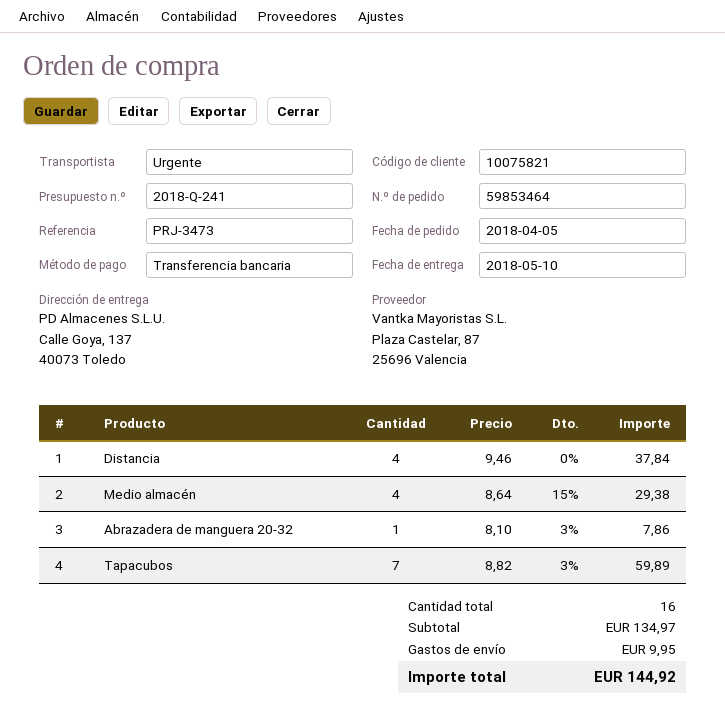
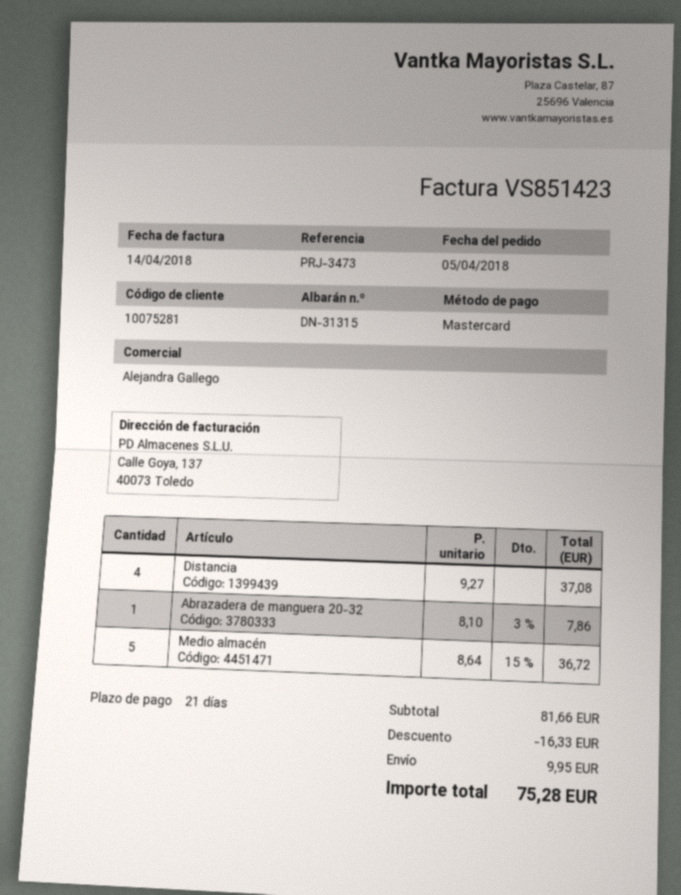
customer number: 10075821 -> 10075281
payment method: bank transfer -> Mastercard
Distancia: 4 x 9.46 = 37.84 -> 4 x 9.27 = 37.08
Medio almacén: 4 x 8.64 - 15% = 29.38 -> 5 x 8.64 - 15% = 36.72
Tapacubos: 7 x 8.82 - 3% = 59.89 -> none
subtotal: 134.97 -> 81.66
discount: none -> 16.33
total: 144.92 -> 75.28

